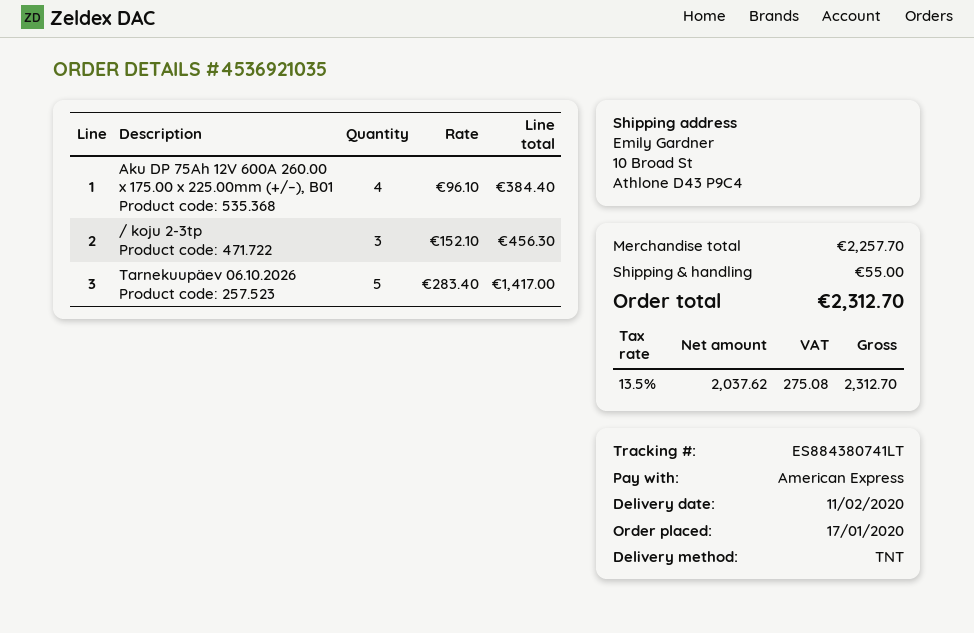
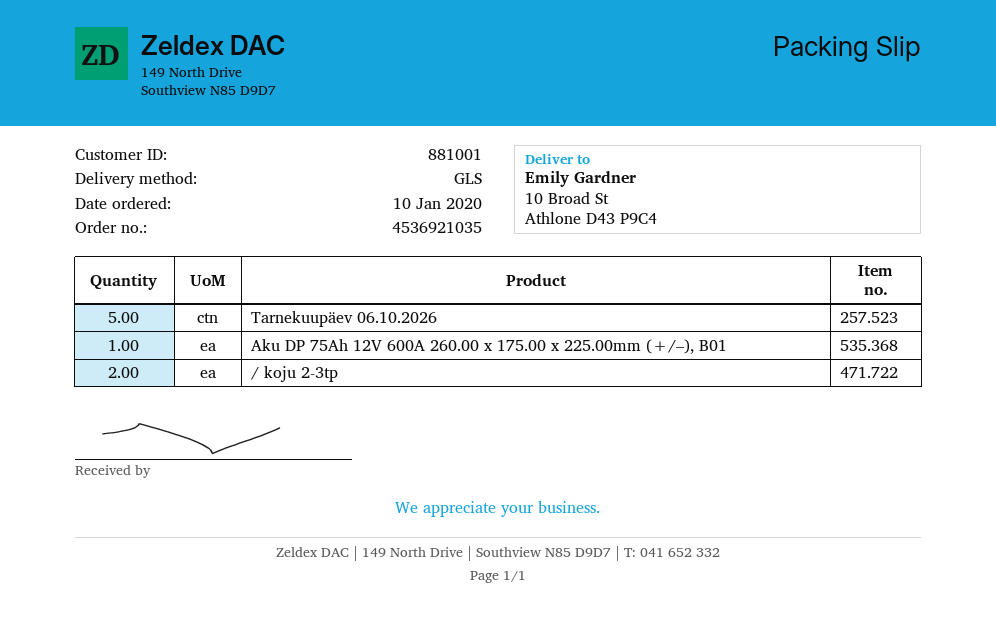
order date: 2020-01-17 -> 2020-01-10
shipping method: TNT -> GLS
Aku DP 75Ah 12V 600A 260.00 x 175.00 x 225.00mm (+/–), B01: 4 -> 1
/ koju 2-3tp: 3 -> 2

